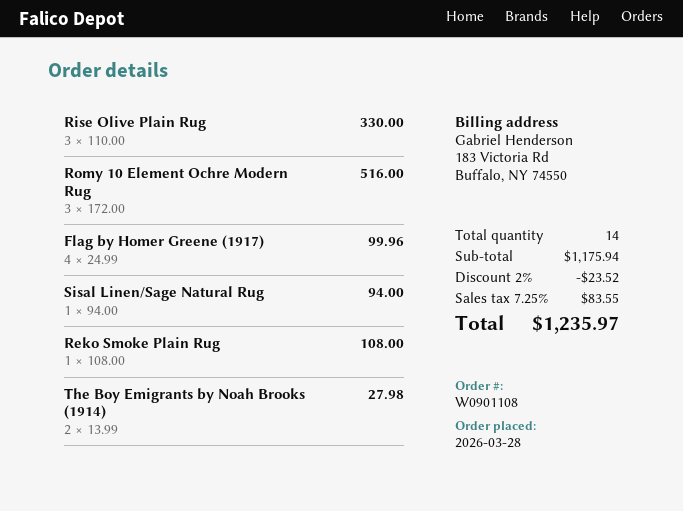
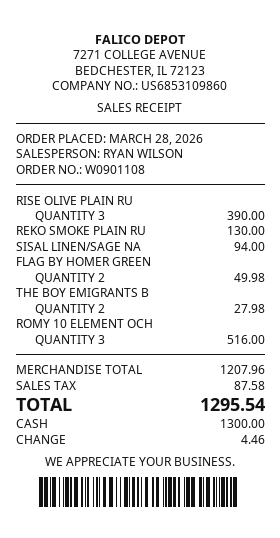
Rise Olive Plain Rug: 3 for 330.00 -> 3 for 390.00
Flag by Homer Greene (1917): 4 for 99.96 -> 2 for 49.98
Reko Smoke Plain Rug: 1 for 108.00 -> 1 for 130.00
subtotal: 1175.94 -> 1207.96
discount: 2% = 23.52 -> none
tax: 83.55 -> 87.58
total: 1235.97 -> 1295.54

